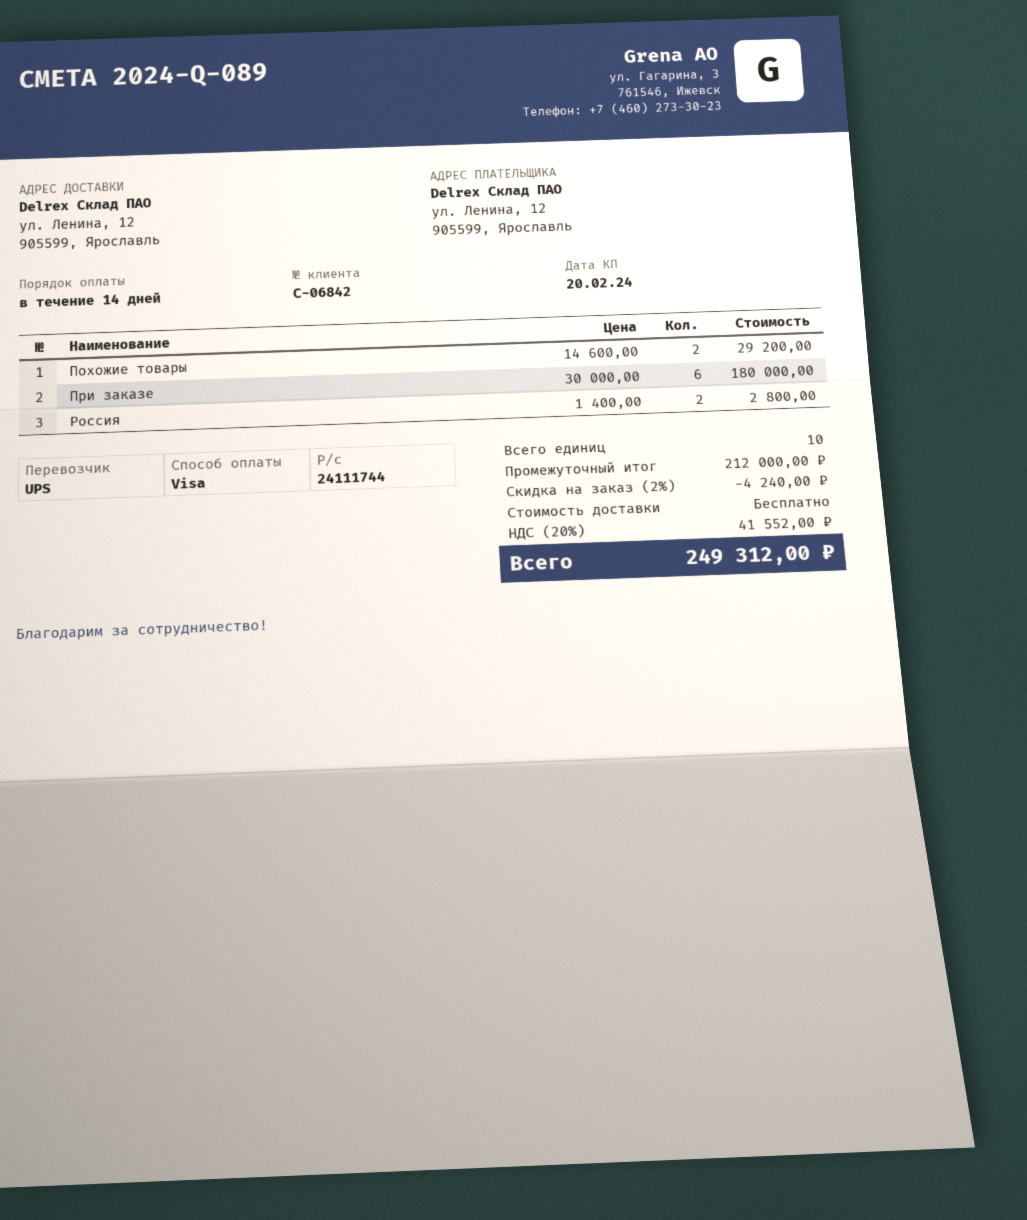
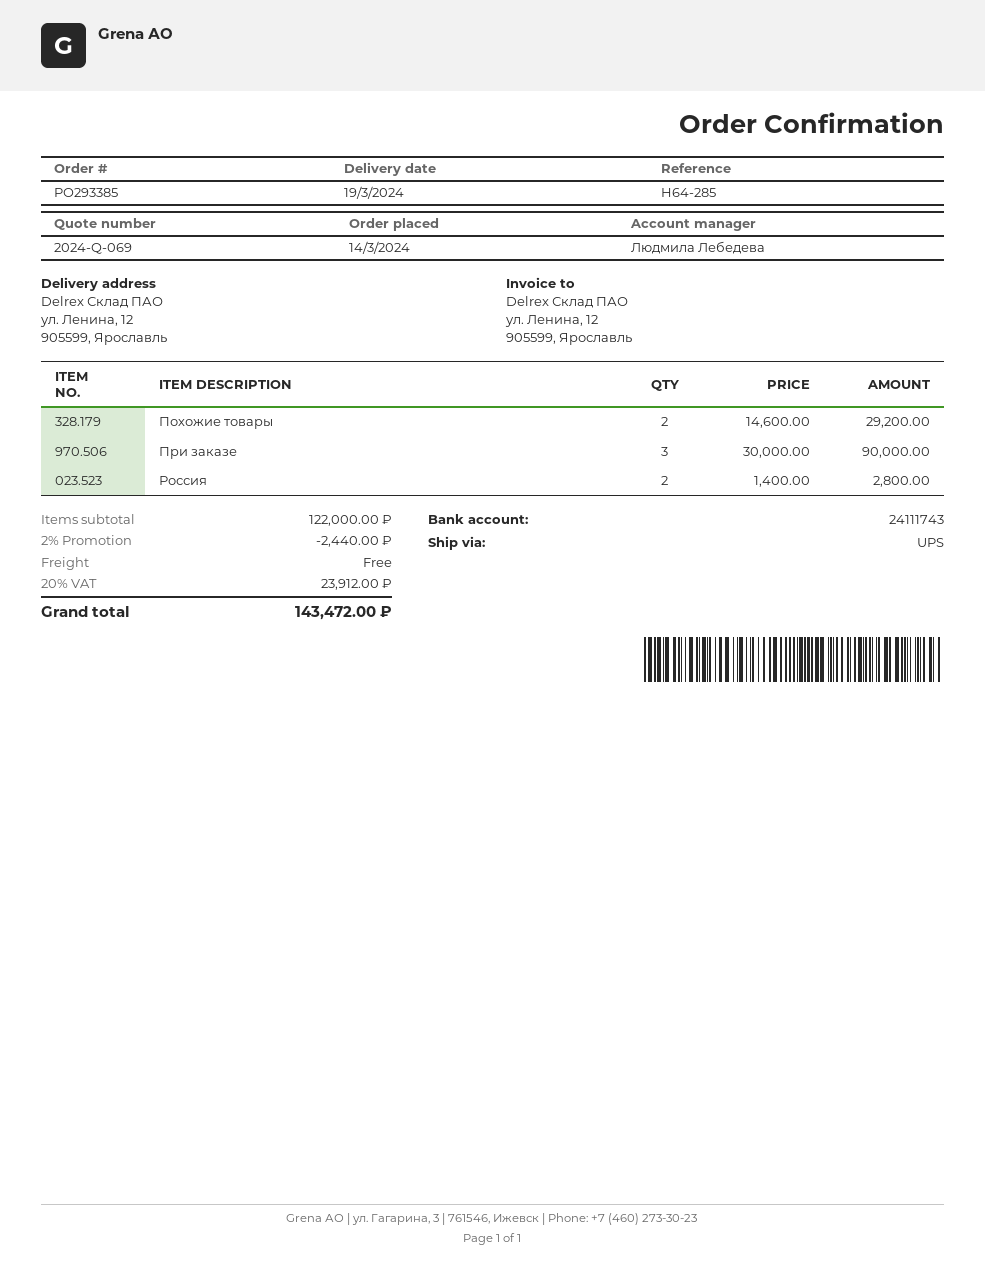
quote number: 2024-Q-089 -> 2024-Q-069
bank account: 24111744 -> 24111743
При заказе: 6 x 30000.00 = 180000.00 -> 3 x 30000.00 = 90000.00
subtotal: 212000.00 -> 122000.00
discount: 2% = 4240.00 -> 2% = 2440.00
tax: 20% = 41552.00 -> 20% = 23912.00
total: 249312.00 -> 143472.00

